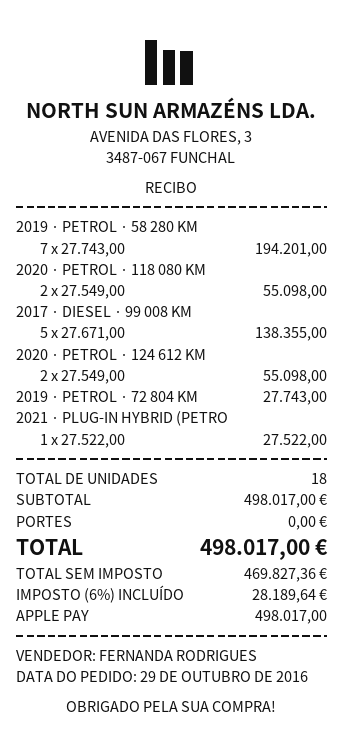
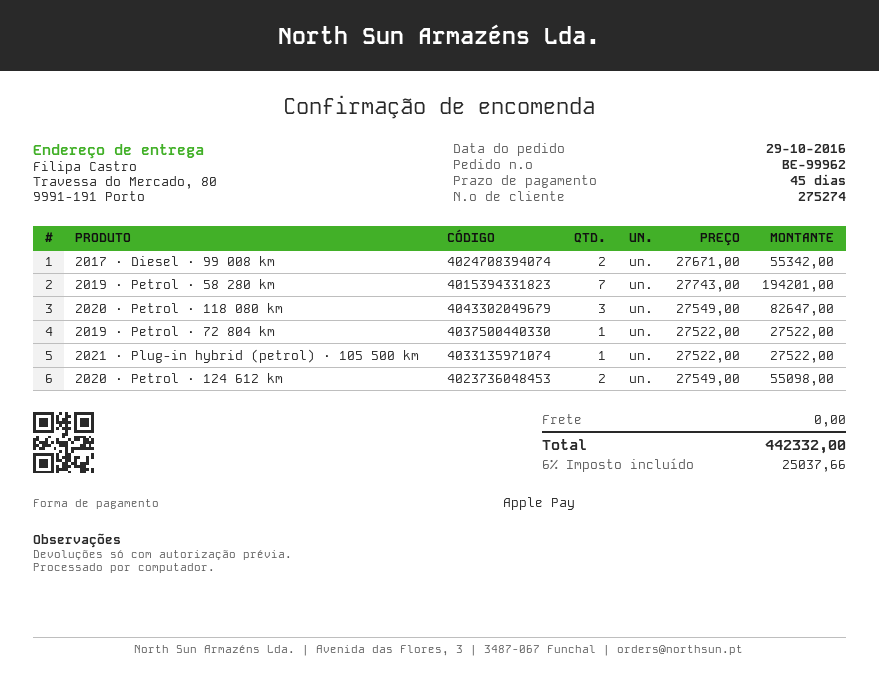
2020 · PETROL · 118 080 KM: 2 x 27549.00 = 55098.00 -> 3 x 27549.00 = 82647.00
2017 · DIESEL · 99 008 KM: 5 x 27671.00 = 138355.00 -> 2 x 27671.00 = 55342.00
2019 · PETROL · 72 804 KM: 1 x 27743.00 = 27743.00 -> 1 x 27522.00 = 27522.00
tax: 6% = 28189.64 -> 6% = 25037.66
total: 498017.00 -> 442332.00

